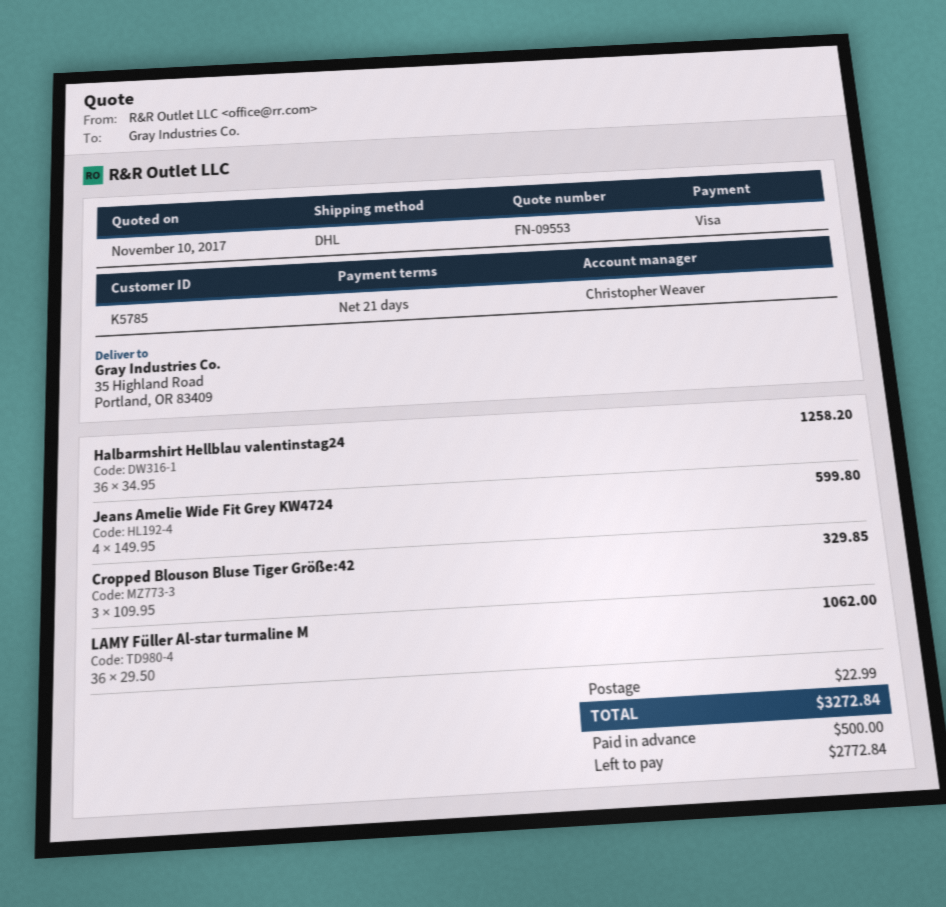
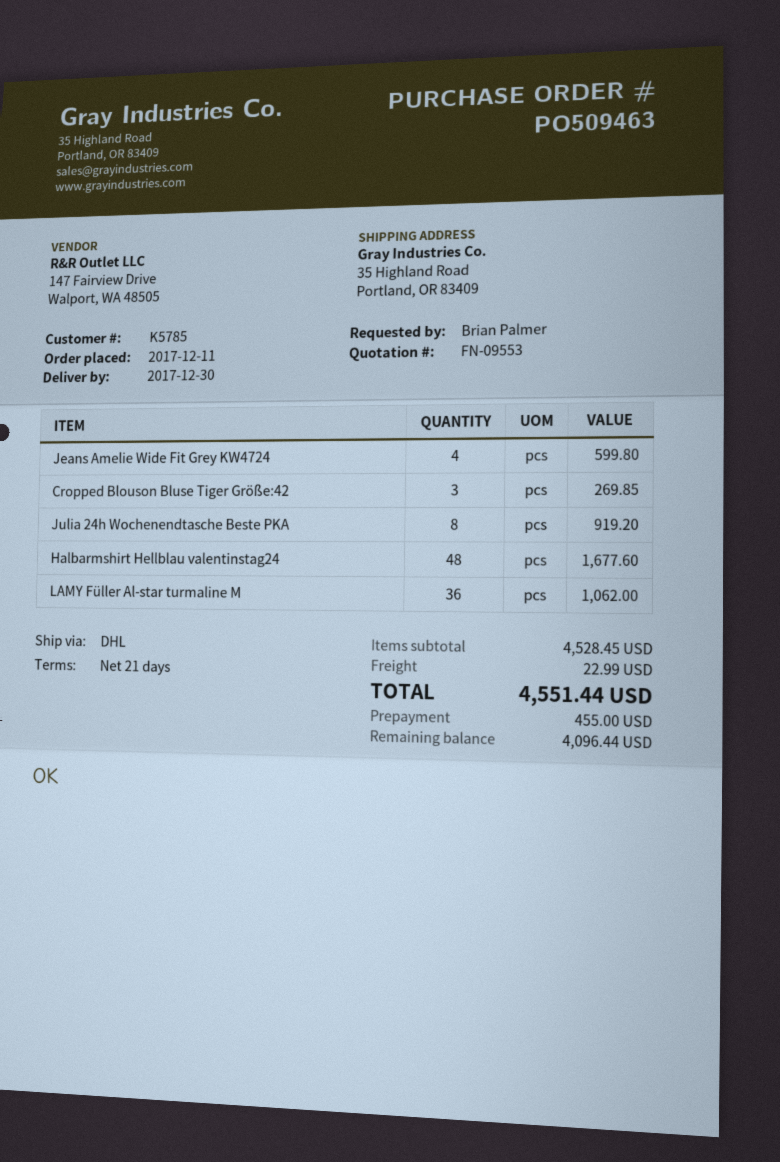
Halbarmshirt Hellblau valentinstag24: 36 for 1258.20 -> 48 for 1677.60
Cropped Blouson Bluse Tiger Größe:42: 3 for 329.85 -> 3 for 269.85
Julia 24h Wochenendtasche Beste PKA: none -> 8 for 919.20
total: 3272.84 -> 4551.44
deposit: 500.00 -> 455.00
balance: 2772.84 -> 4096.44

